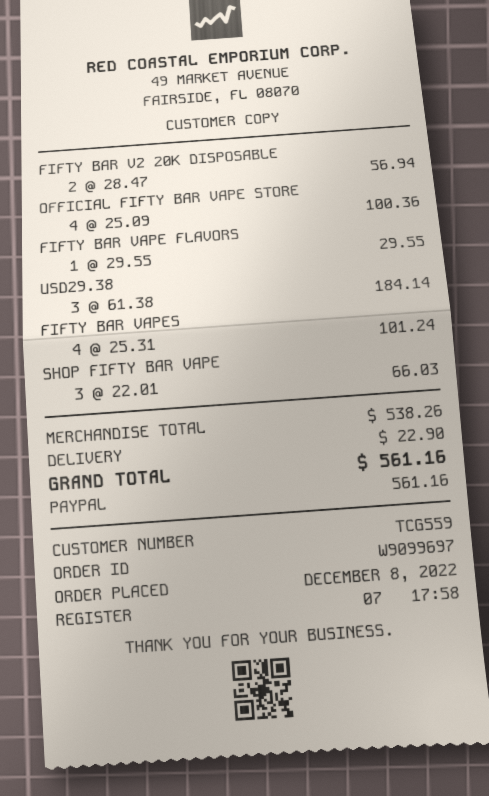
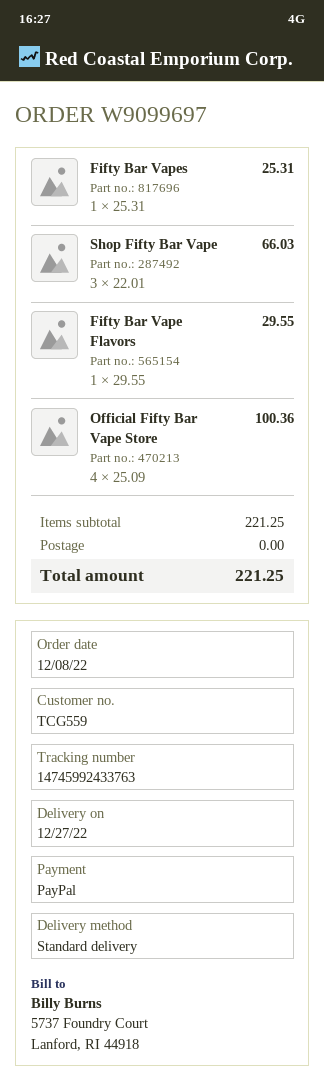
FIFTY BAR V2 20K DISPOSABLE: 2 x 28.47 = 56.94 -> none
USD29.38: 3 x 61.38 = 184.14 -> none
FIFTY BAR VAPES: 4 x 25.31 = 101.24 -> 1 x 25.31 = 25.31
subtotal: 538.26 -> 221.25
shipping: 22.90 -> 0.00
total: 561.16 -> 221.25

